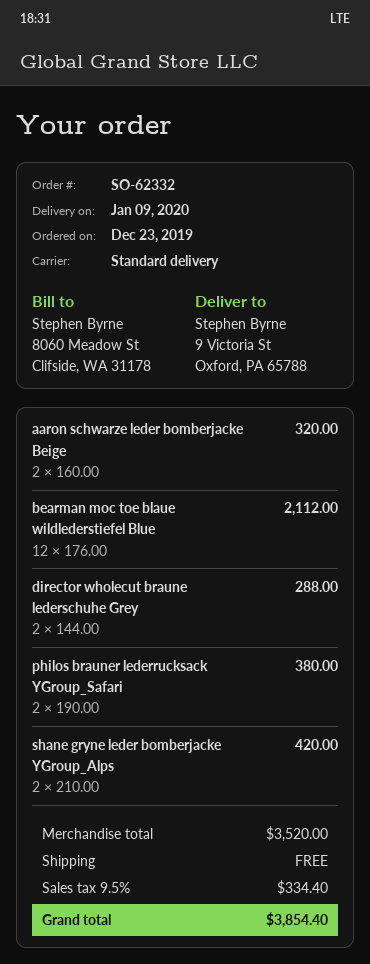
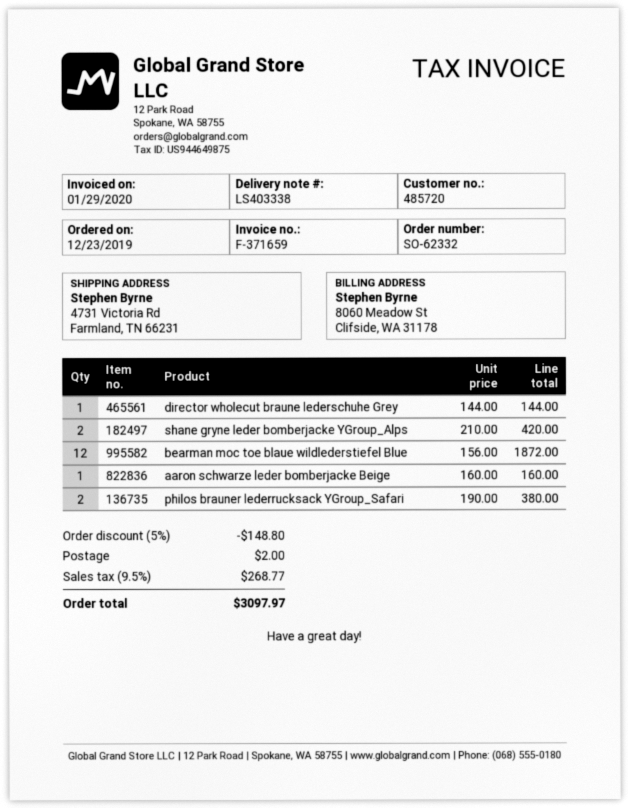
ship to: 9 Victoria St, Oxford, PA 65788 -> 4731 Victoria Rd, Farmland, TN 66231
aaron schwarze leder bomberjacke Beige: 2 x 160.00 = 320.00 -> 1 x 160.00 = 160.00
bearman moc toe blaue wildlederstiefel Blue: 12 x 176.00 = 2112.00 -> 12 x 156.00 = 1872.00
director wholecut braune lederschuhe Grey: 2 x 144.00 = 288.00 -> 1 x 144.00 = 144.00
discount: none -> 5% = 148.80
shipping: 0.00 -> 2.00
tax: 9.5% = 334.40 -> 9.5% = 268.77
total: 3854.40 -> 3097.97

